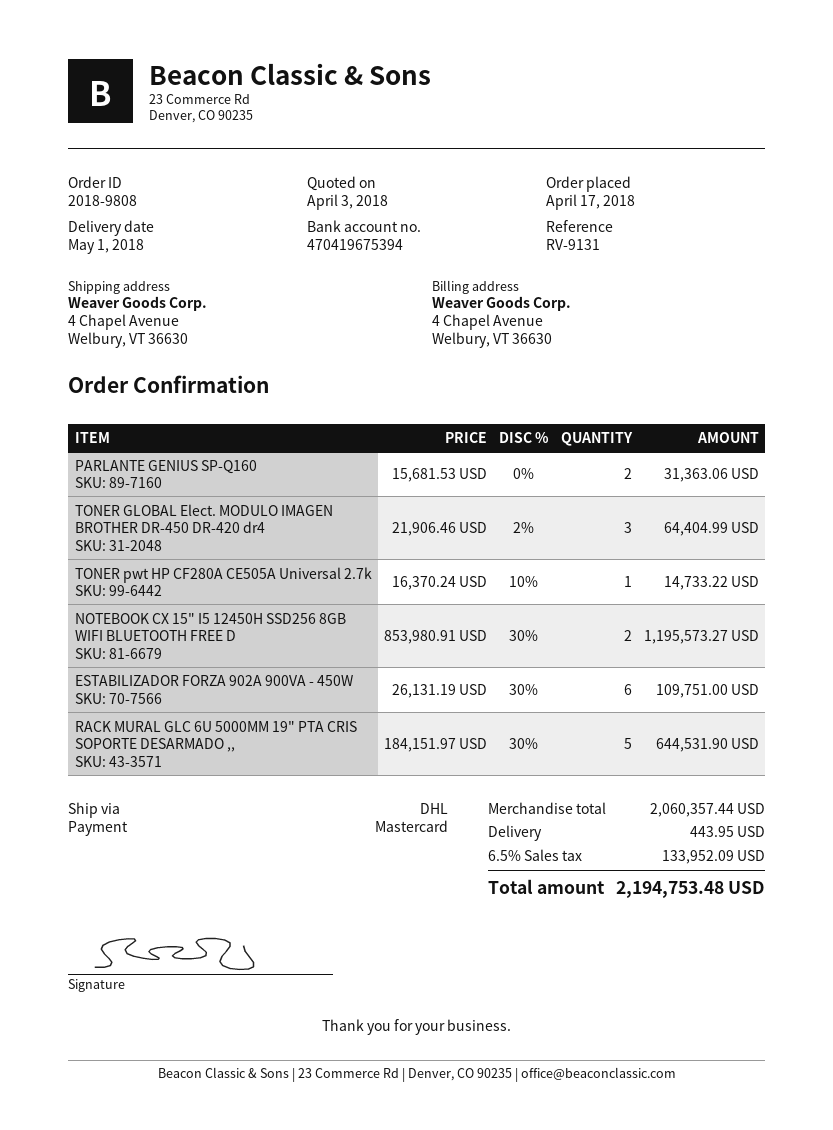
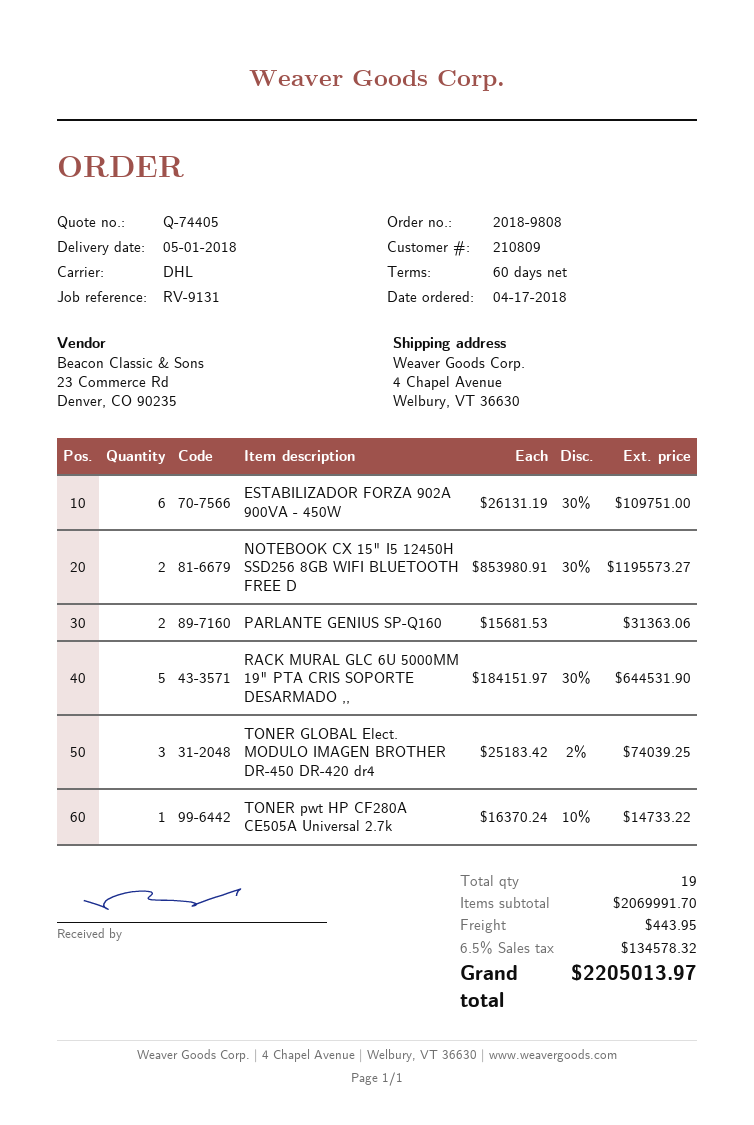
TONER GLOBAL Elect. MODULO IMAGEN BROTHER DR-450 DR-420 dr4: 3 x 21906.46 - 2% = 64404.99 -> 3 x 25183.42 - 2% = 74039.25
subtotal: 2060357.44 -> 2069991.70
tax: 6.5% = 133952.09 -> 6.5% = 134578.32
total: 2194753.48 -> 2205013.97

